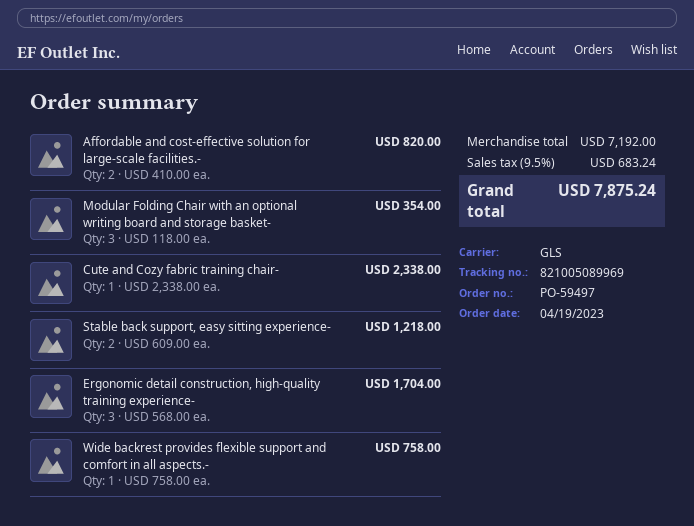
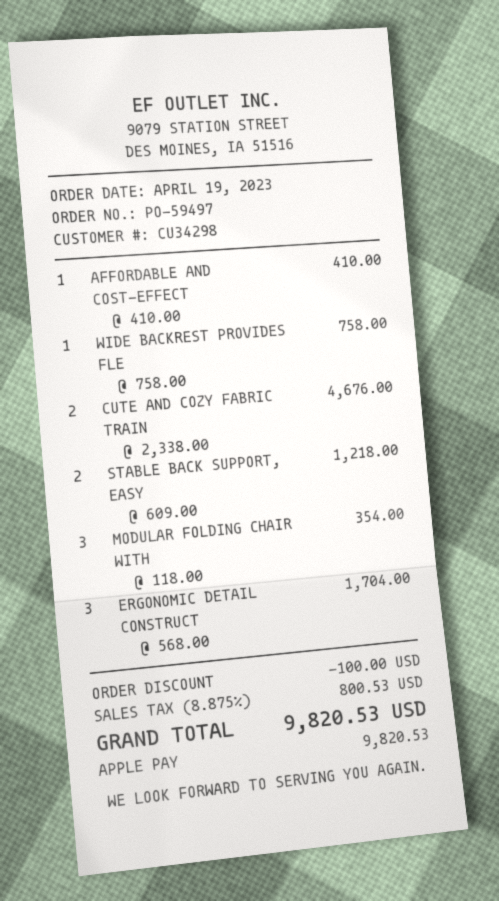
Affordable and cost-effective solution for large-scale facilities.-: 2 x 410.00 = 820.00 -> 1 x 410.00 = 410.00
Cute and Cozy fabric training chair-: 1 x 2338.00 = 2338.00 -> 2 x 2338.00 = 4676.00
discount: none -> 100.00
tax: 9.5% = 683.24 -> 8.875% = 800.53
total: 7875.24 -> 9820.53

